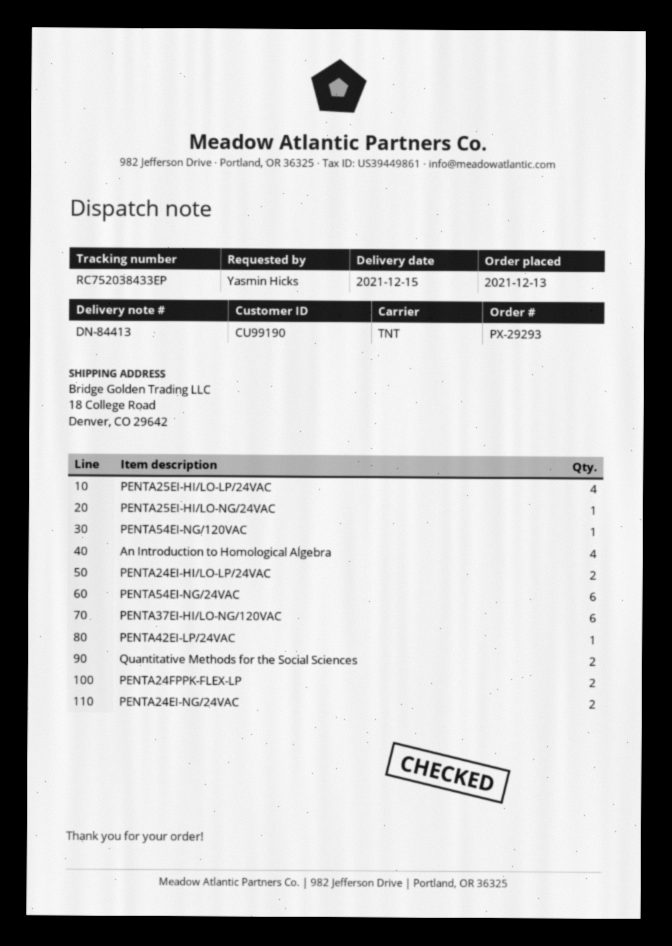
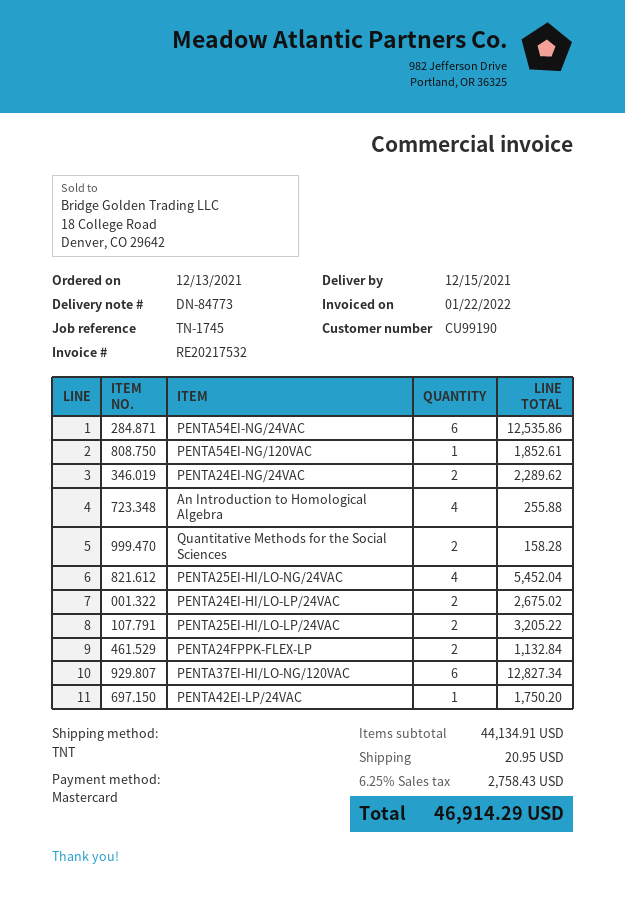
delivery note number: DN-84413 -> DN-84773
PENTA25EI-HI/LO-LP/24VAC: 4 -> 2
PENTA25EI-HI/LO-NG/24VAC: 1 -> 4

